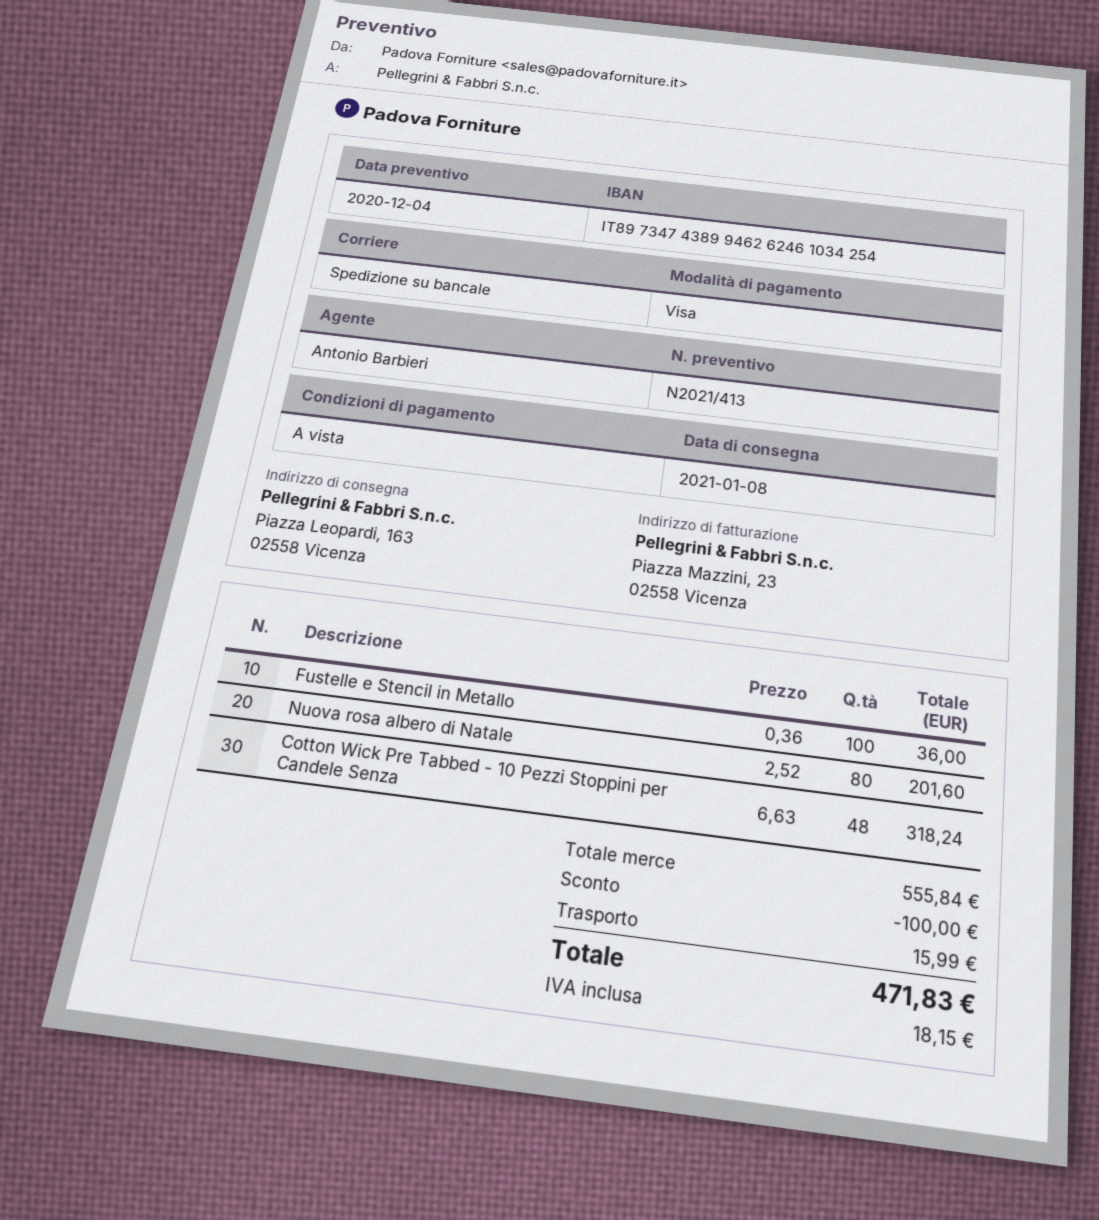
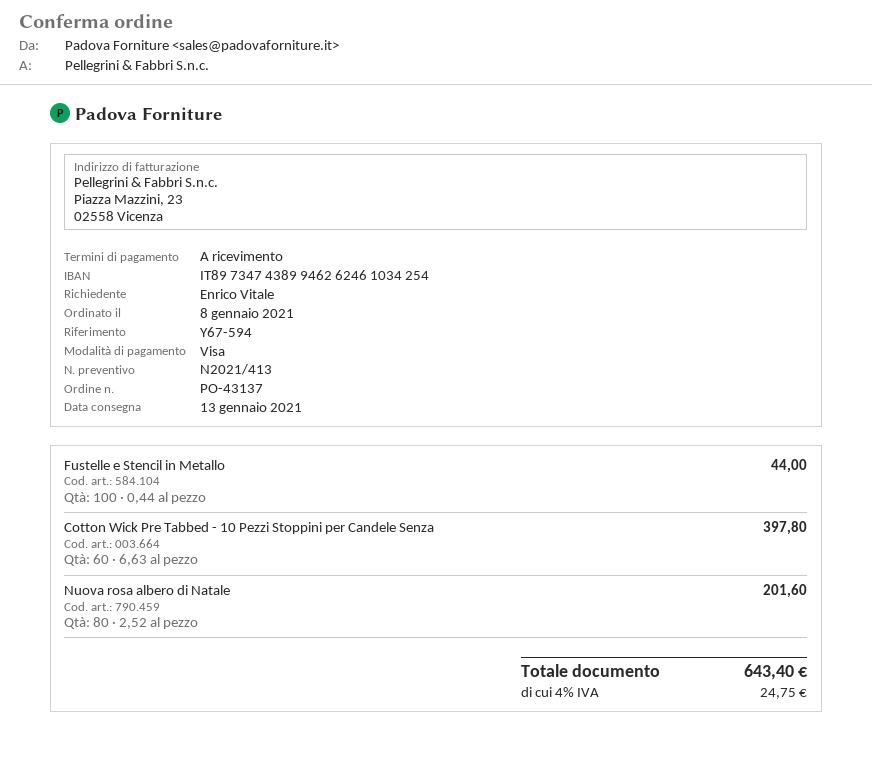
delivery date: 2021-01-08 -> 2021-01-13
Fustelle e Stencil in Metallo: 100 x 0.36 = 36.00 -> 100 x 0.44 = 44.00
Cotton Wick Pre Tabbed - 10 Pezzi Stoppini per Candele Senza: 48 x 6.63 = 318.24 -> 60 x 6.63 = 397.80
discount: 100.00 -> none
shipping: 15.99 -> none
tax: 18.15 -> 24.75
total: 471.83 -> 643.40

